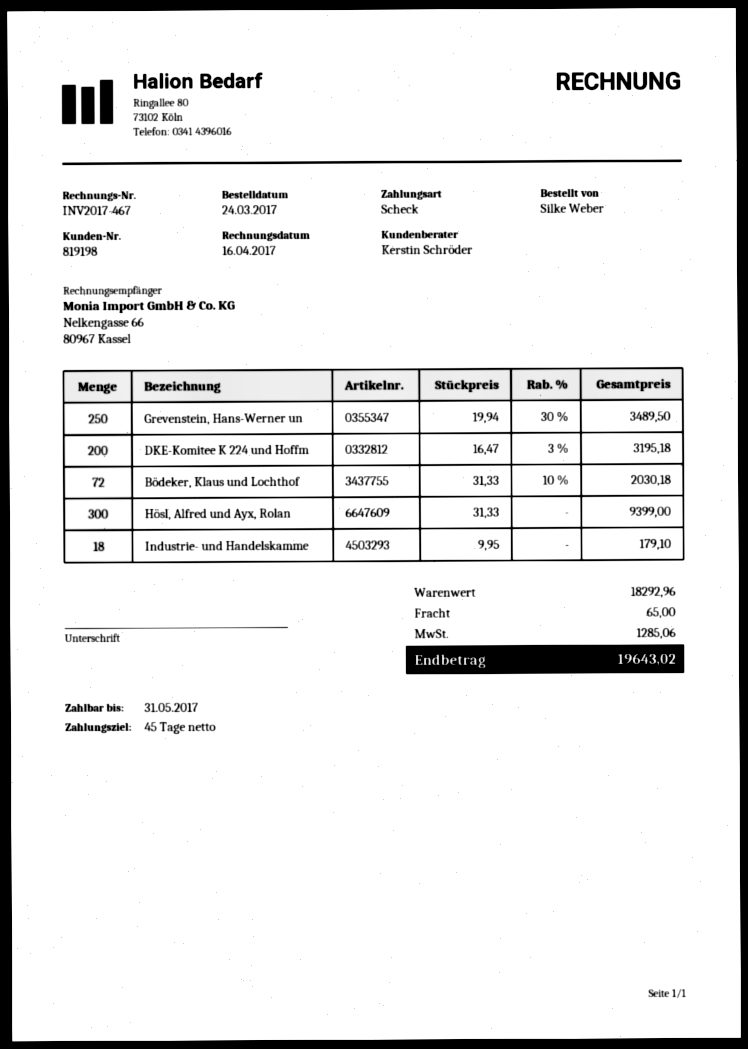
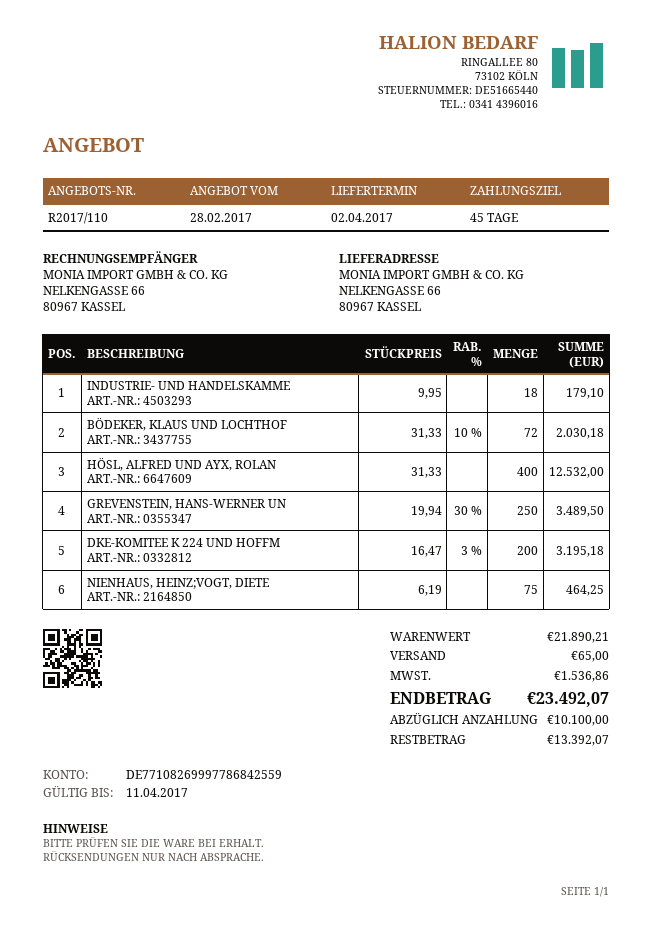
Hösl, Alfred und Ayx, Rolan: 300 x 31.33 = 9399.00 -> 400 x 31.33 = 12532.00
NIENHAUS, HEINZ;VOGT, DIETE: none -> 75 x 6.19 = 464.25
subtotal: 18292.96 -> 21890.21
tax: 1285.06 -> 1536.86
total: 19643.02 -> 23492.07

